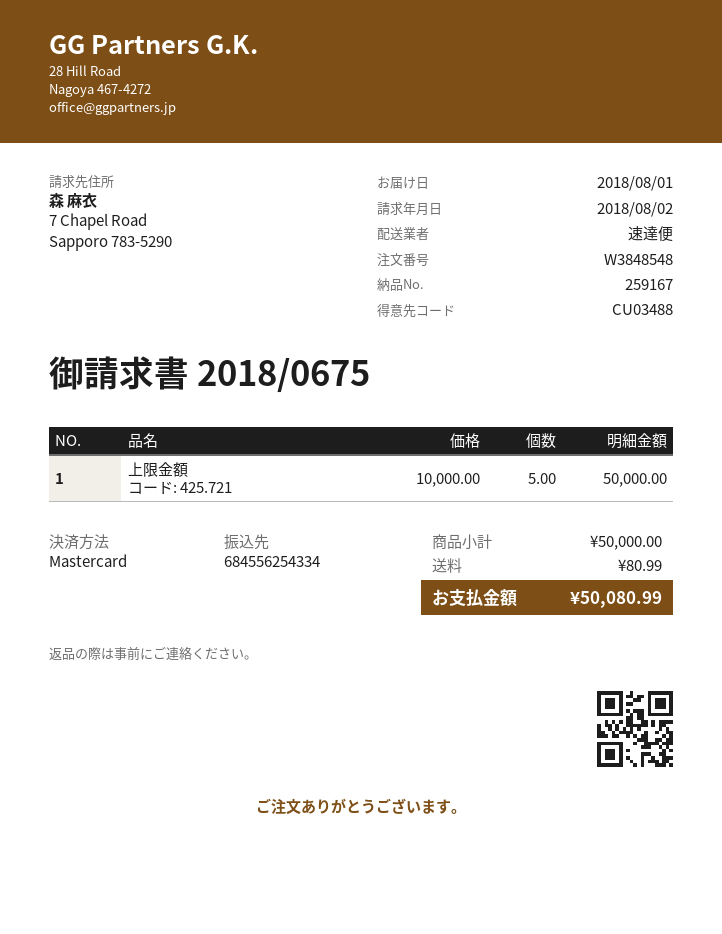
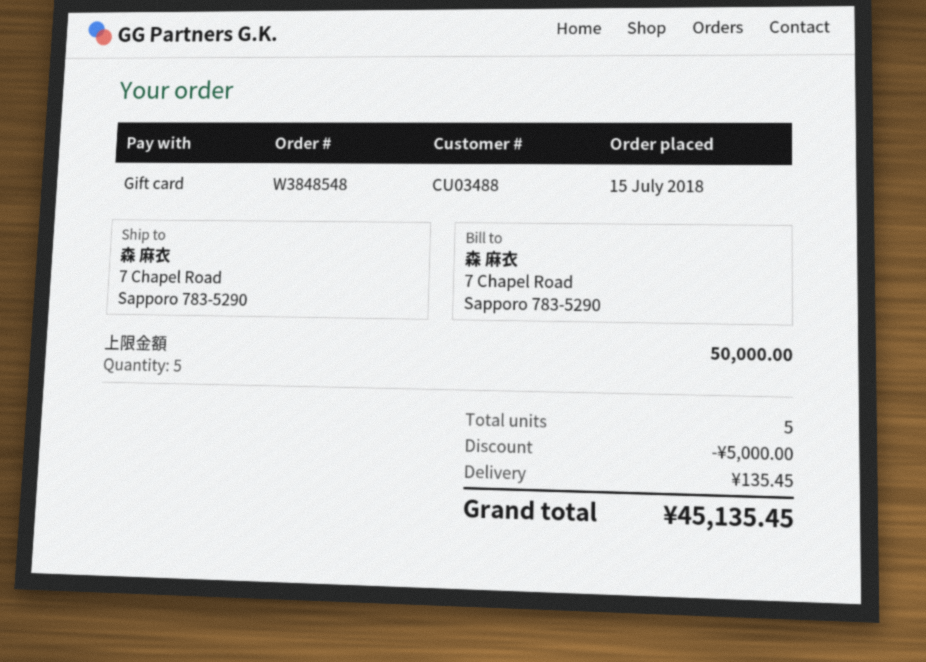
payment method: Mastercard -> gift card
discount: none -> 5000.00
shipping: 80.99 -> 135.45
total: 50080.99 -> 45135.45

